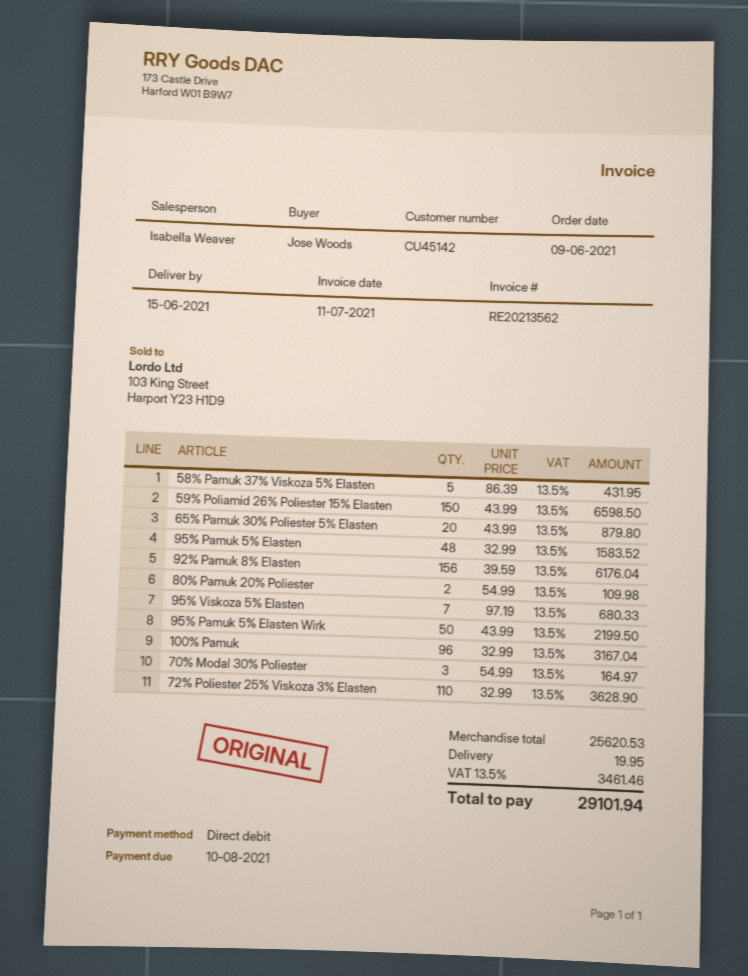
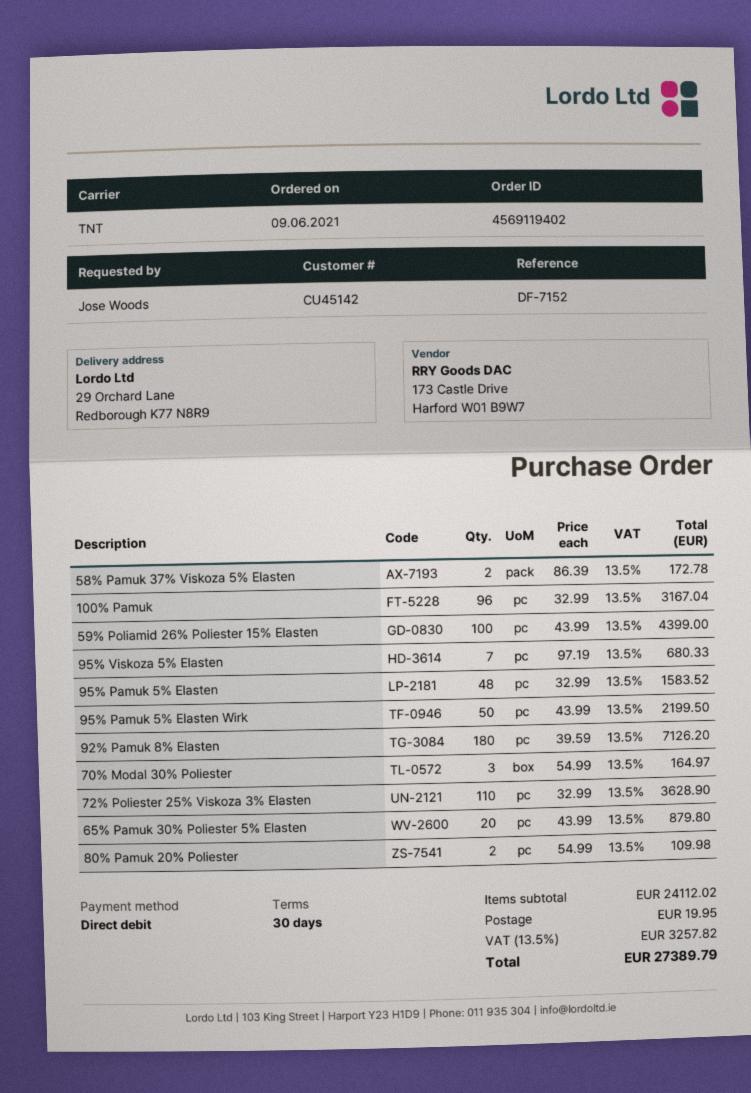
58% Pamuk 37% Viskoza 5% Elasten: 5 x 86.39 = 431.95 -> 2 x 86.39 = 172.78
59% Poliamid 26% Poliester 15% Elasten: 150 x 43.99 = 6598.50 -> 100 x 43.99 = 4399.00
92% Pamuk 8% Elasten: 156 x 39.59 = 6176.04 -> 180 x 39.59 = 7126.20
subtotal: 25620.53 -> 24112.02
tax: 13.5% = 3461.46 -> 13.5% = 3257.82
total: 29101.94 -> 27389.79

